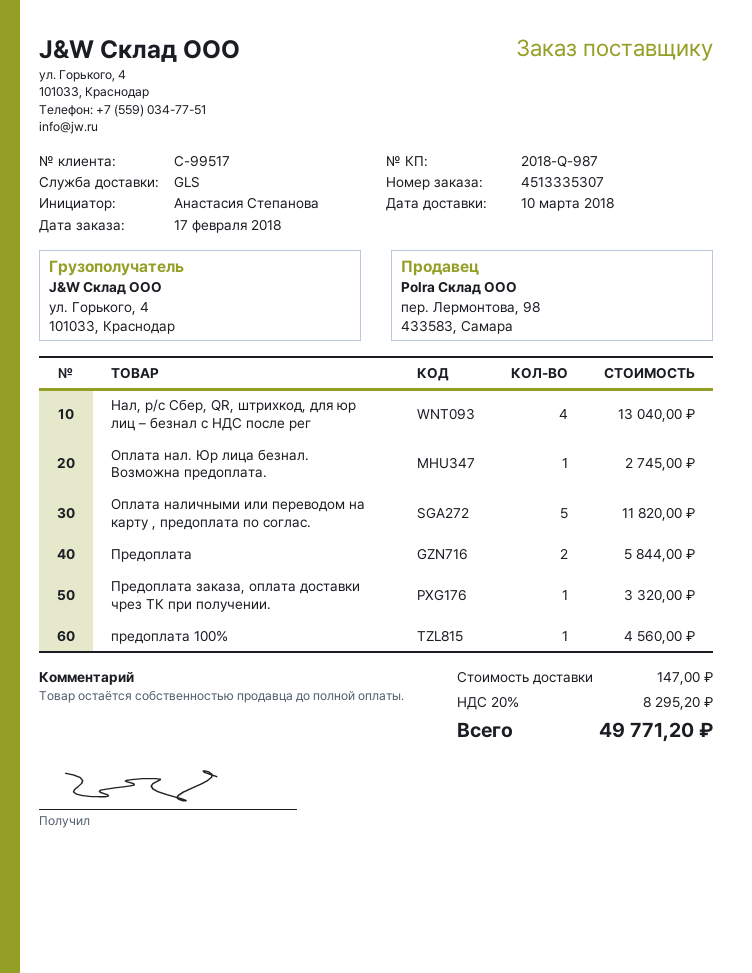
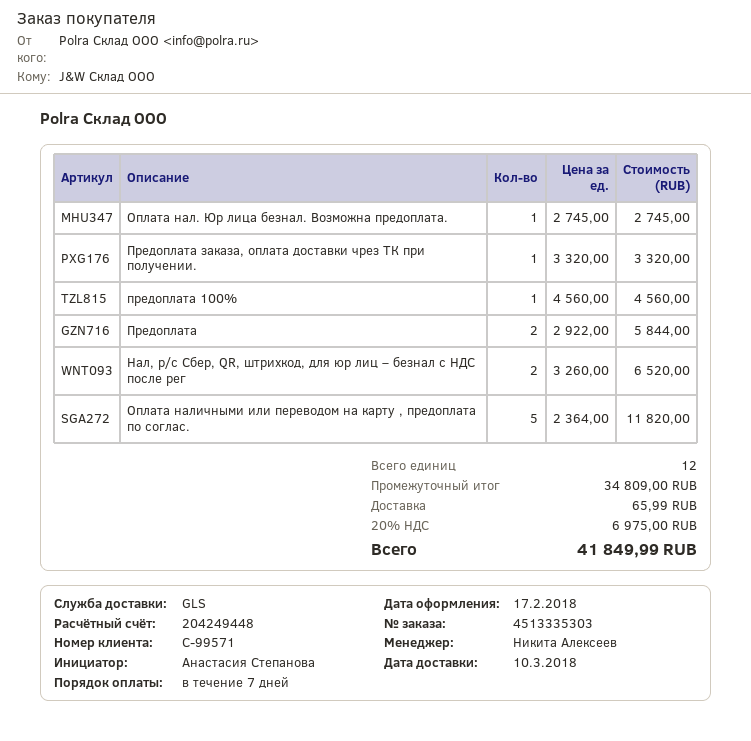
order number: 4513335307 -> 4513335303
customer number: C-99517 -> C-99571
Нал, р/с Сбер, QR, штрихкод, для юр лиц – безнал с НДС после рег: 4 for 13040.00 -> 2 for 6520.00
shipping: 147.00 -> 65.99
tax: 20% = 8295.20 -> 20% = 6975.00
total: 49771.20 -> 41849.99

